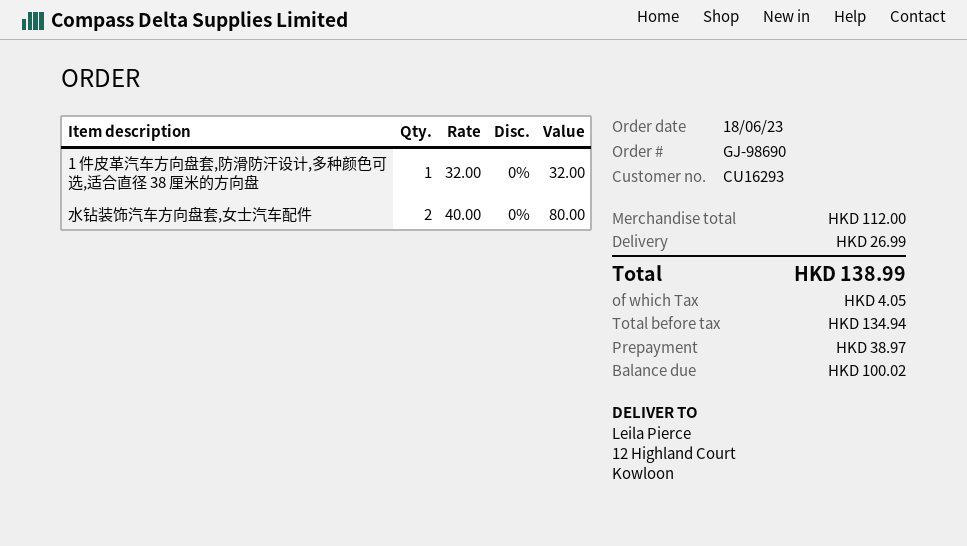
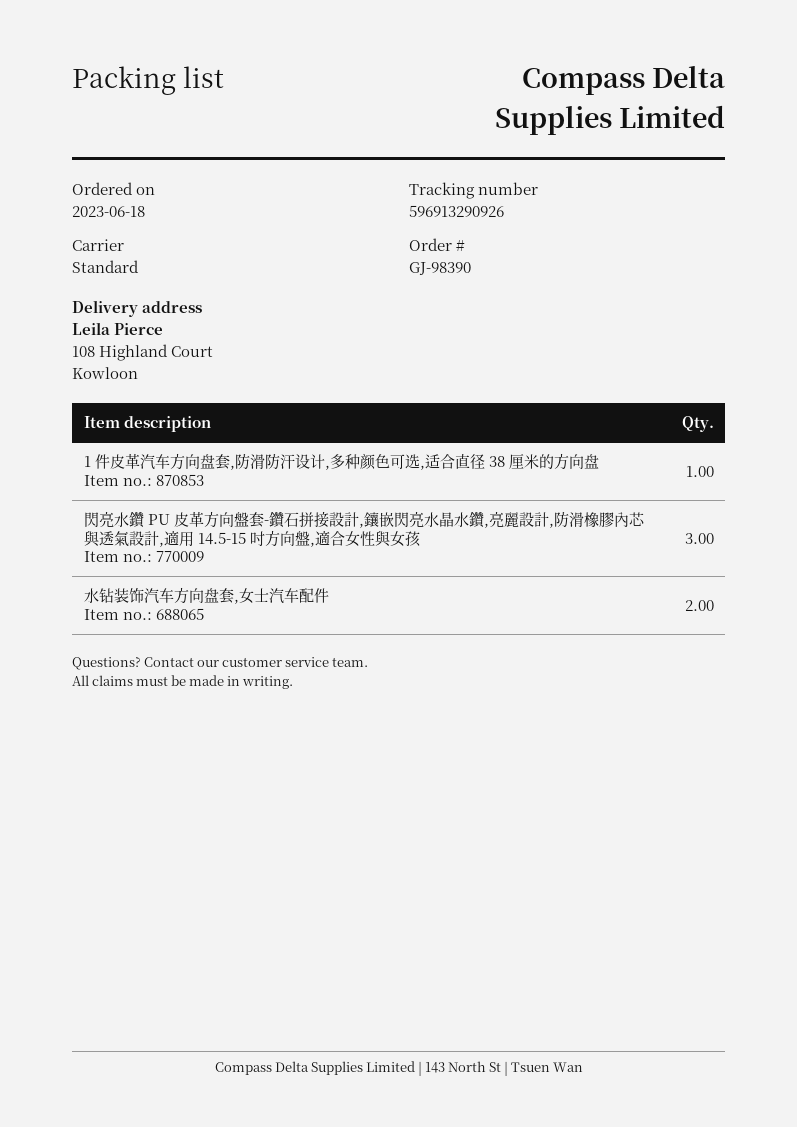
order number: GJ-98690 -> GJ-98390
ship to: 12 Highland Court, Kowloon -> 108 Highland Court, Kowloon
閃亮水鑽 PU 皮革方向盤套-鑽石拼接設計,鑲嵌閃亮水晶水鑽,亮麗設計,防滑橡膠內芯與透氣設計,適用 14.5-15 吋方向盤,適合女性與女孩: none -> 3

